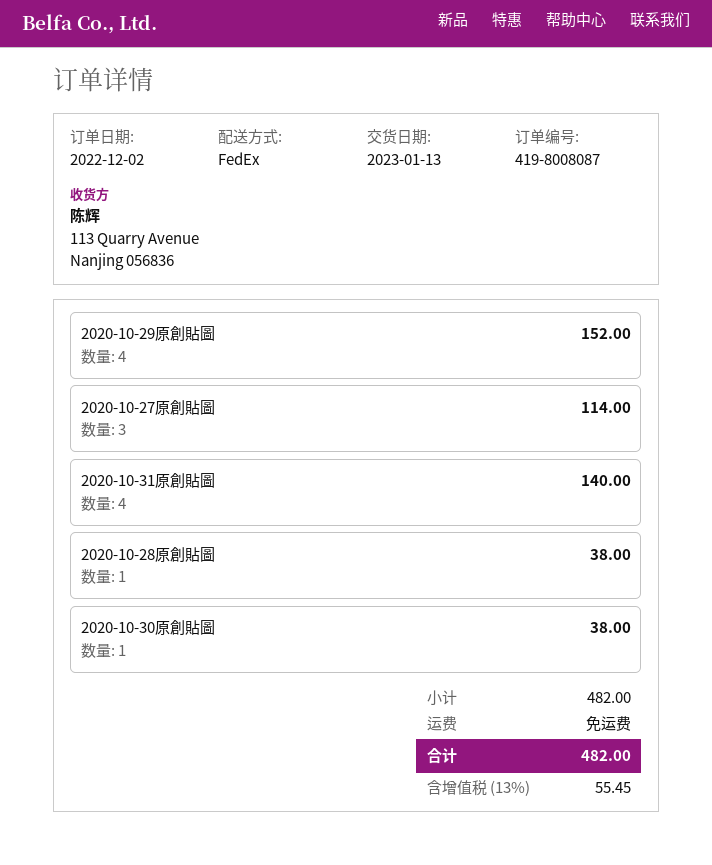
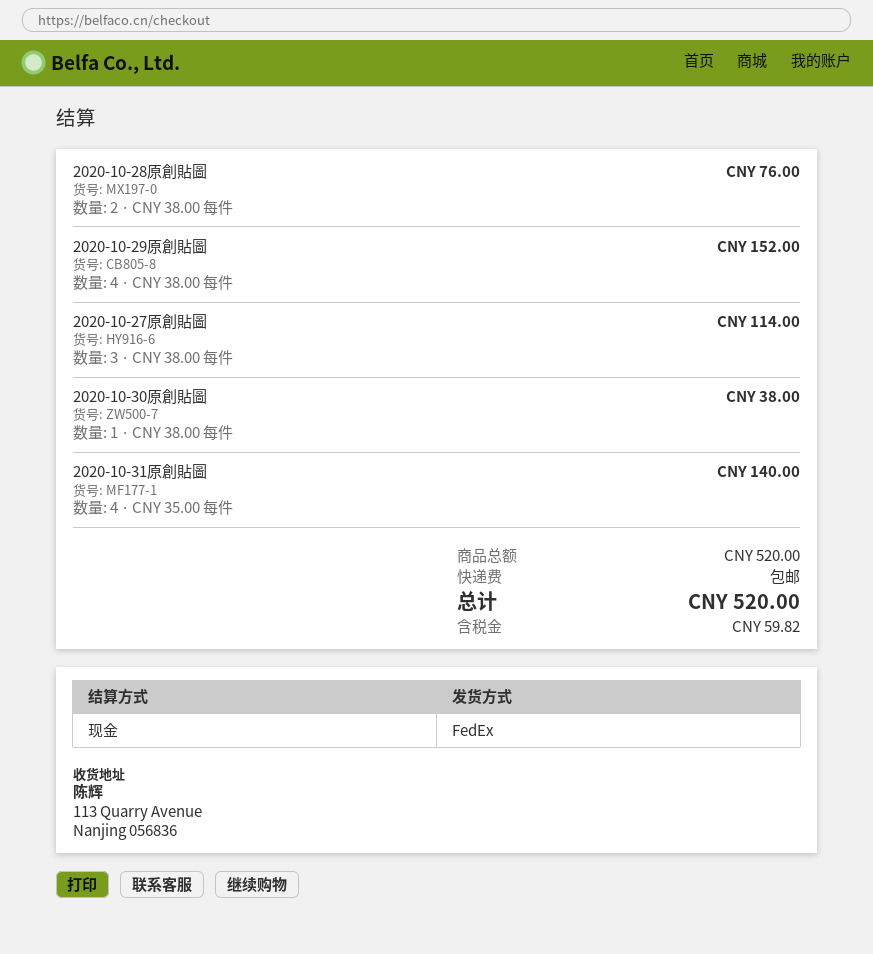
2020-10-28原創貼圖: 1 for 38.00 -> 2 for 76.00
subtotal: 482.00 -> 520.00
tax: 55.45 -> 59.82
total: 482.00 -> 520.00

